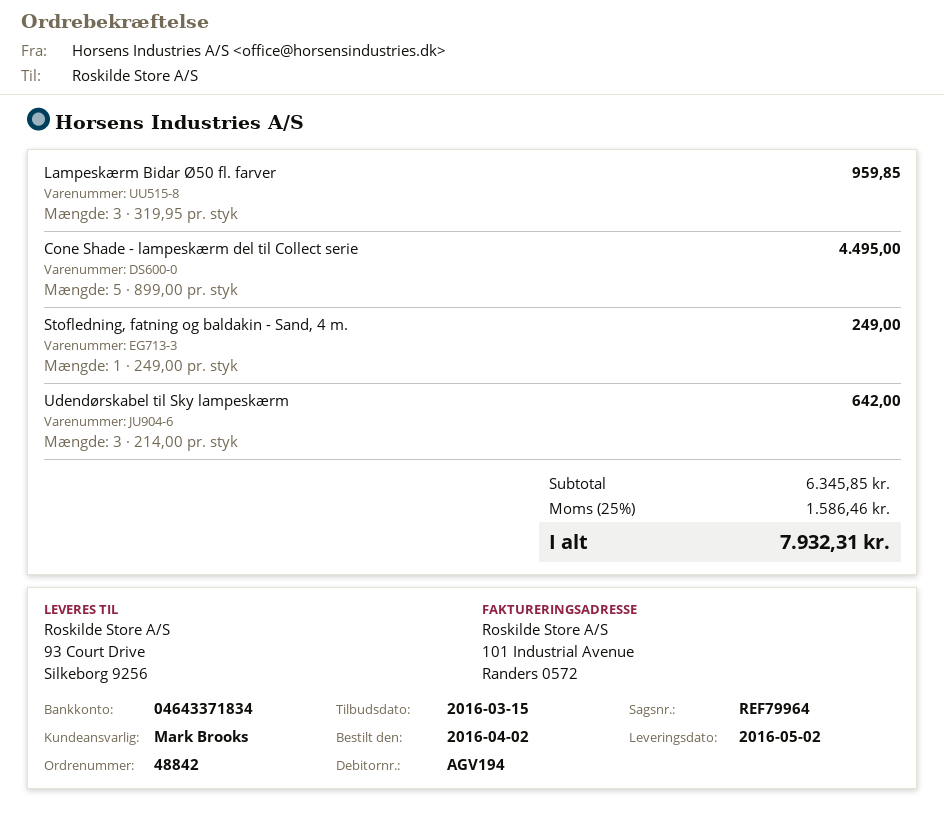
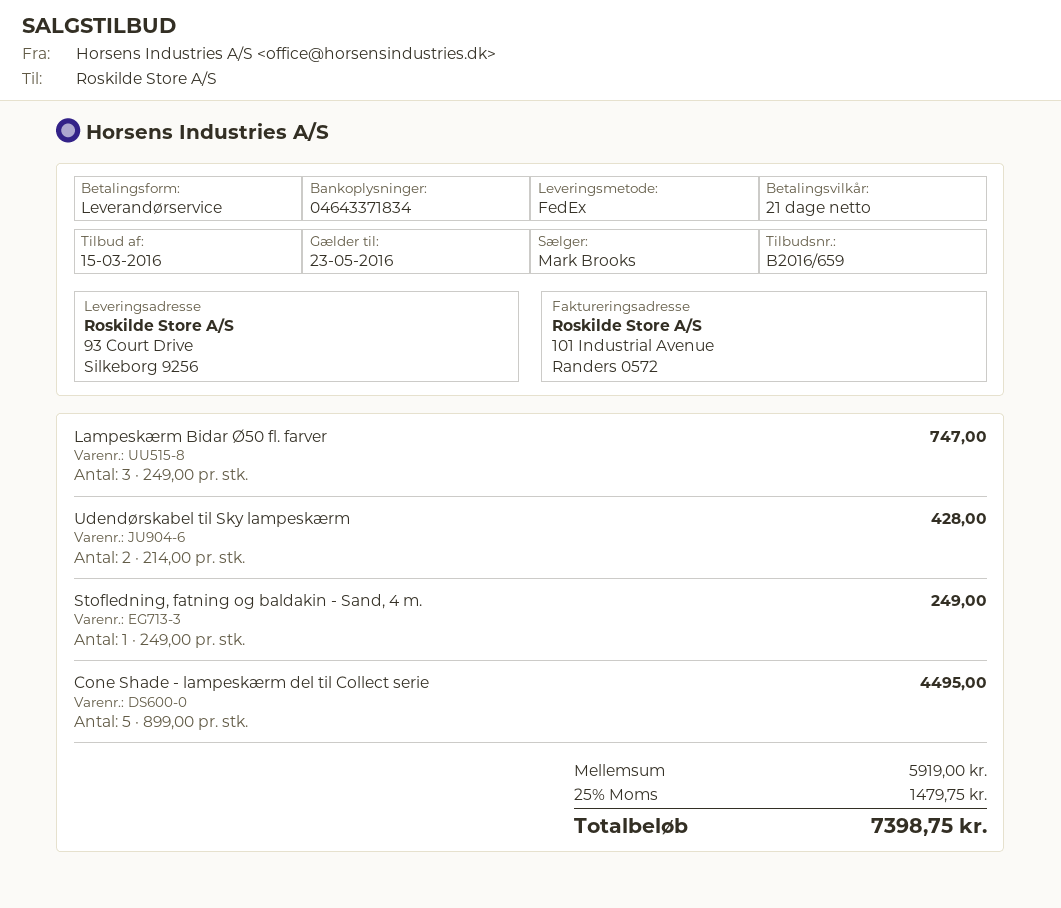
Lampeskærm Bidar Ø50 fl. farver: 3 x 319.95 = 959.85 -> 3 x 249.00 = 747.00
Udendørskabel til Sky lampeskærm: 3 x 214.00 = 642.00 -> 2 x 214.00 = 428.00
subtotal: 6345.85 -> 5919.00
tax: 25% = 1586.46 -> 25% = 1479.75
total: 7932.31 -> 7398.75

